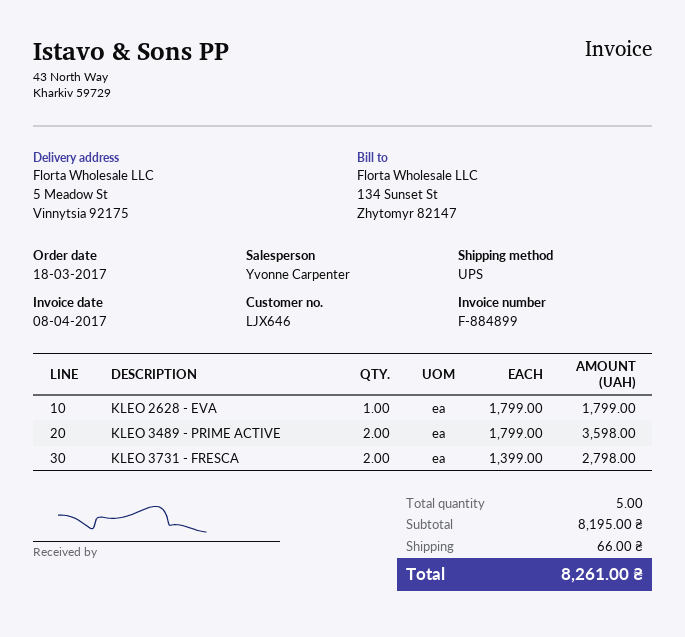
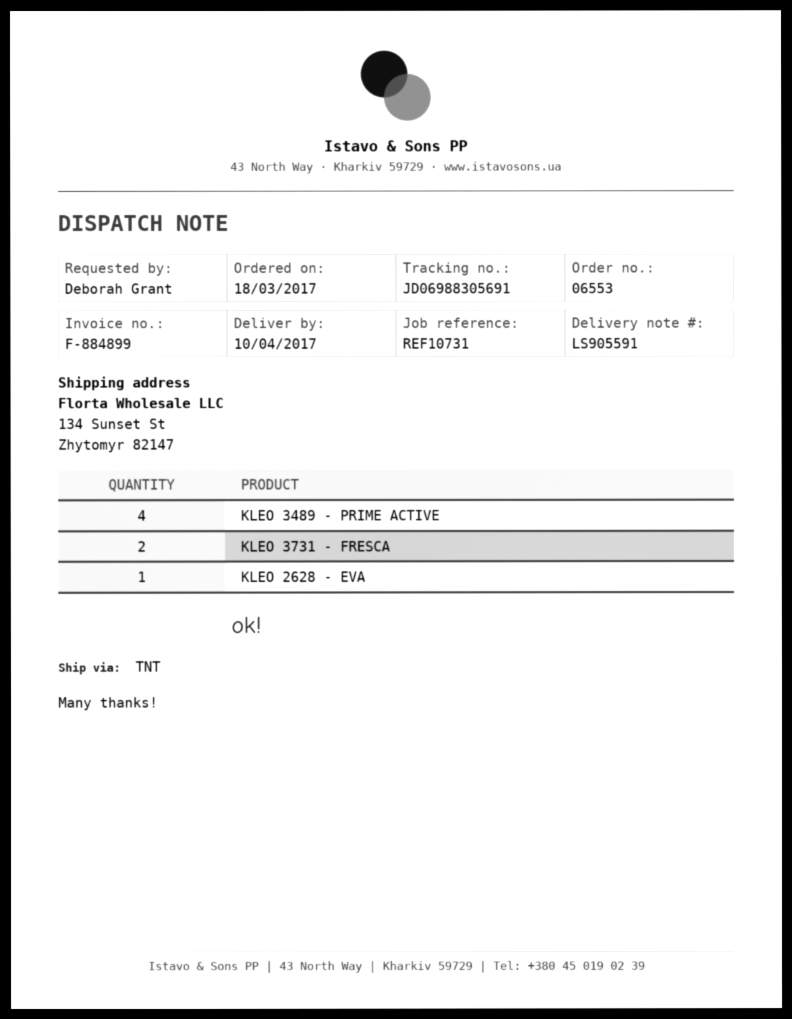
shipping method: UPS -> TNT
ship to: 5 Meadow St, Vinnytsia 92175 -> 134 Sunset St, Zhytomyr 82147
KLEO 3489 - PRIME ACTIVE: 2 -> 4

